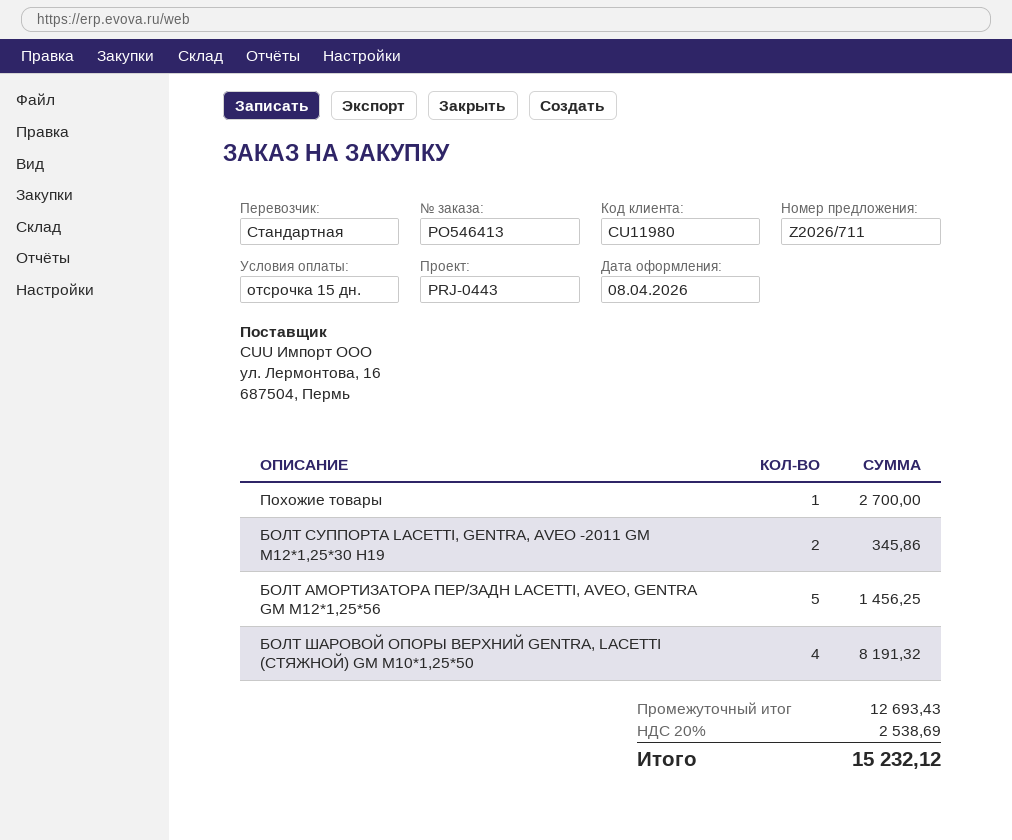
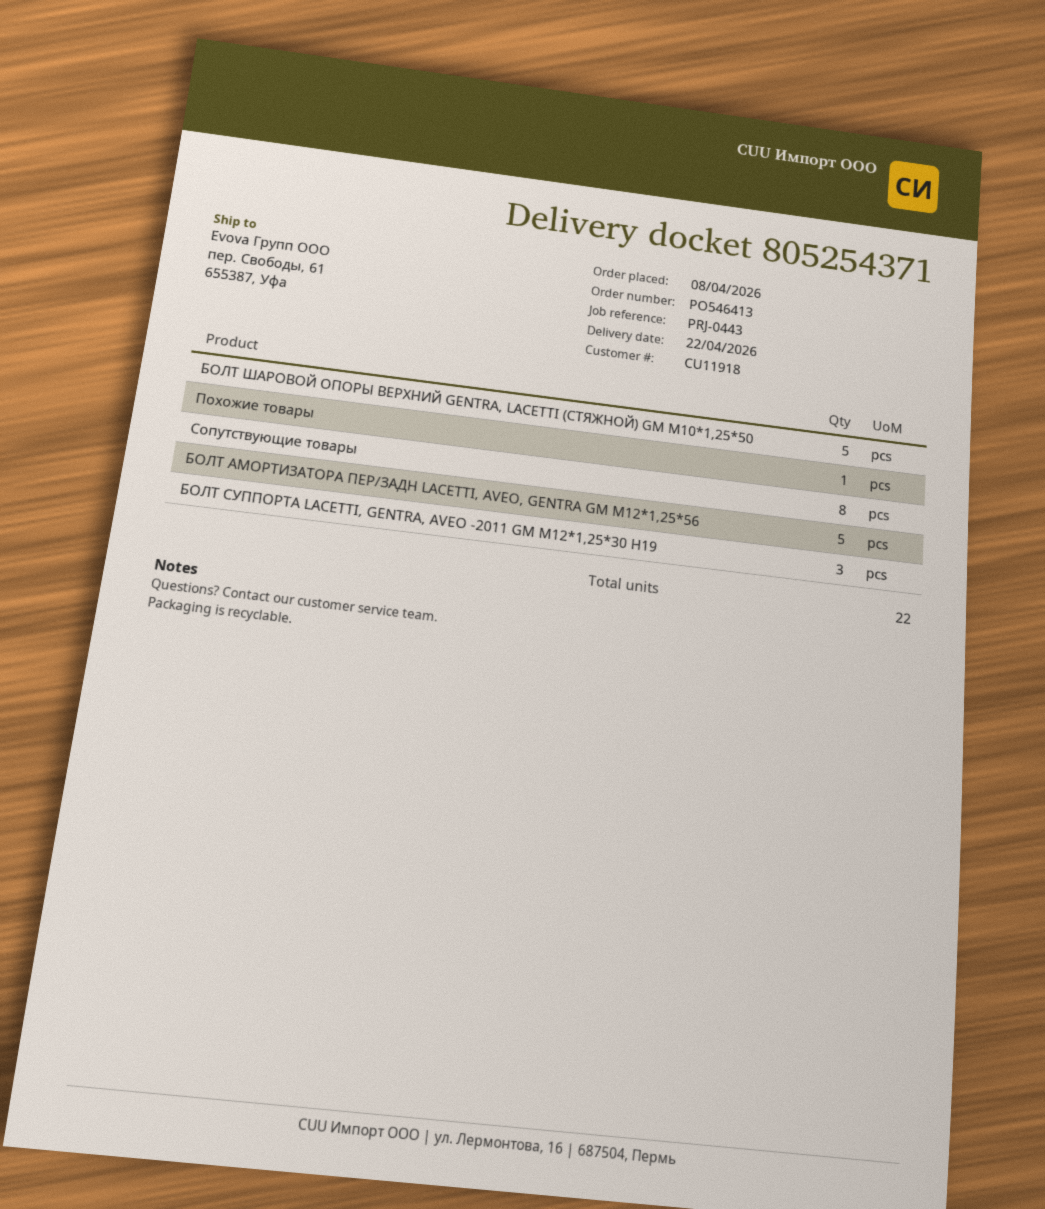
customer number: CU11980 -> CU11918
БОЛТ СУППОРТА LACETTI, GENTRA, AVEO -2011 GM M12*1,25*30 H19: 2 -> 3
БОЛТ ШАРОВОЙ ОПОРЫ ВЕРХНИЙ GENTRA, LACETTI (СТЯЖНОЙ) GM M10*1,25*50: 4 -> 5
Сопутствующие товары: none -> 8

